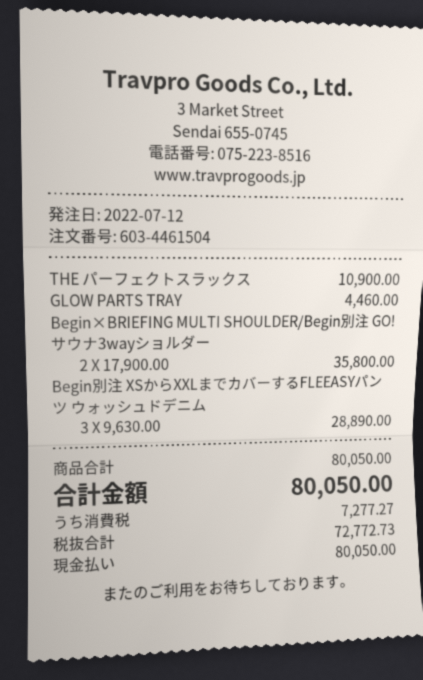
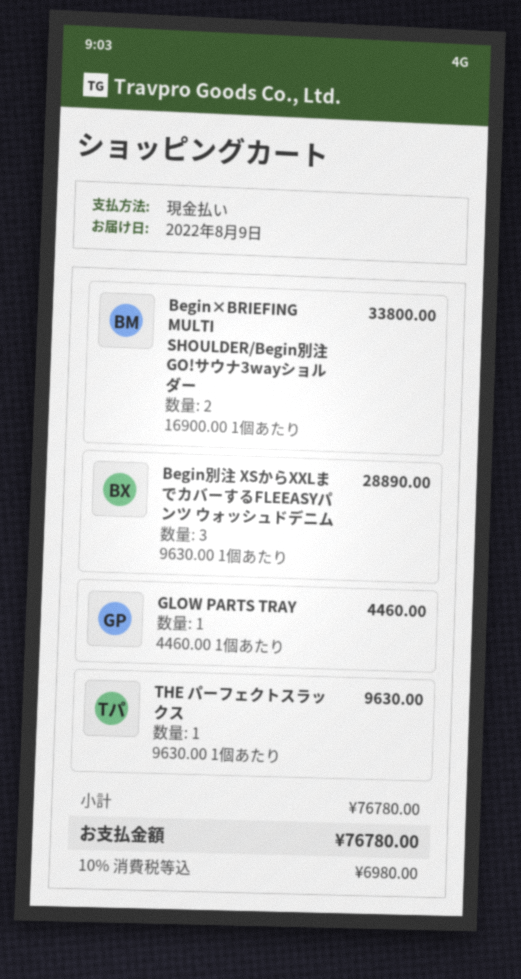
THE パーフェクトスラックス: 1 x 10900.00 = 10900.00 -> 1 x 9630.00 = 9630.00
Begin×BRIEFING MULTI SHOULDER/Begin別注 GO!サウナ3wayショルダー: 2 x 17900.00 = 35800.00 -> 2 x 16900.00 = 33800.00
subtotal: 80050.00 -> 76780.00
tax: 7277.27 -> 6980.00
total: 80050.00 -> 76780.00

